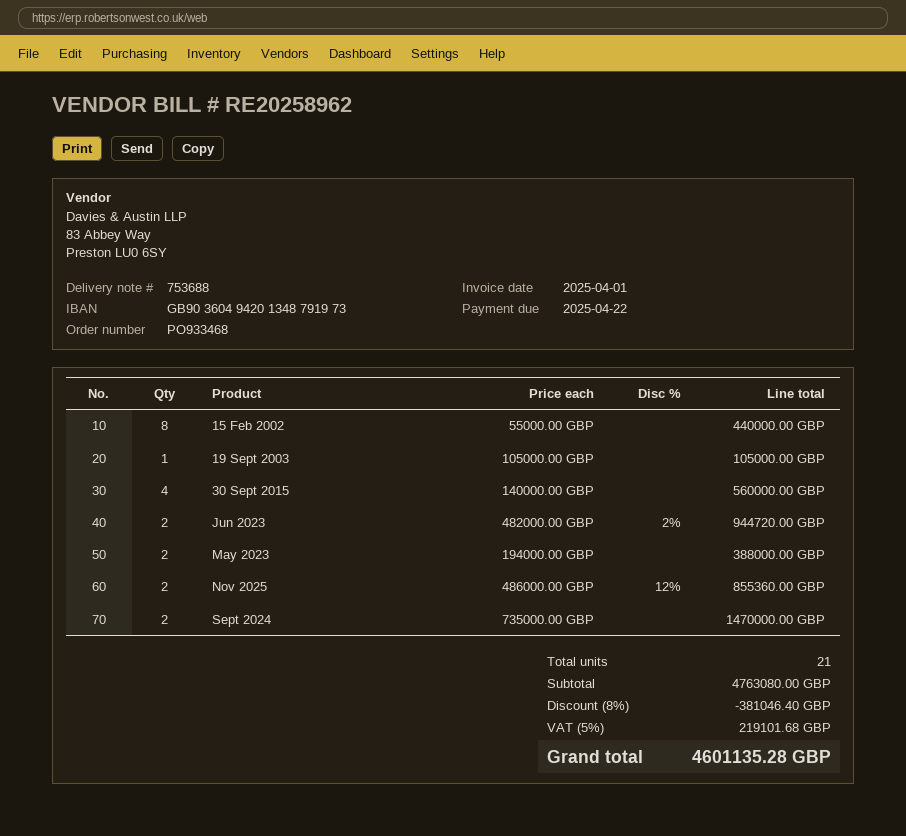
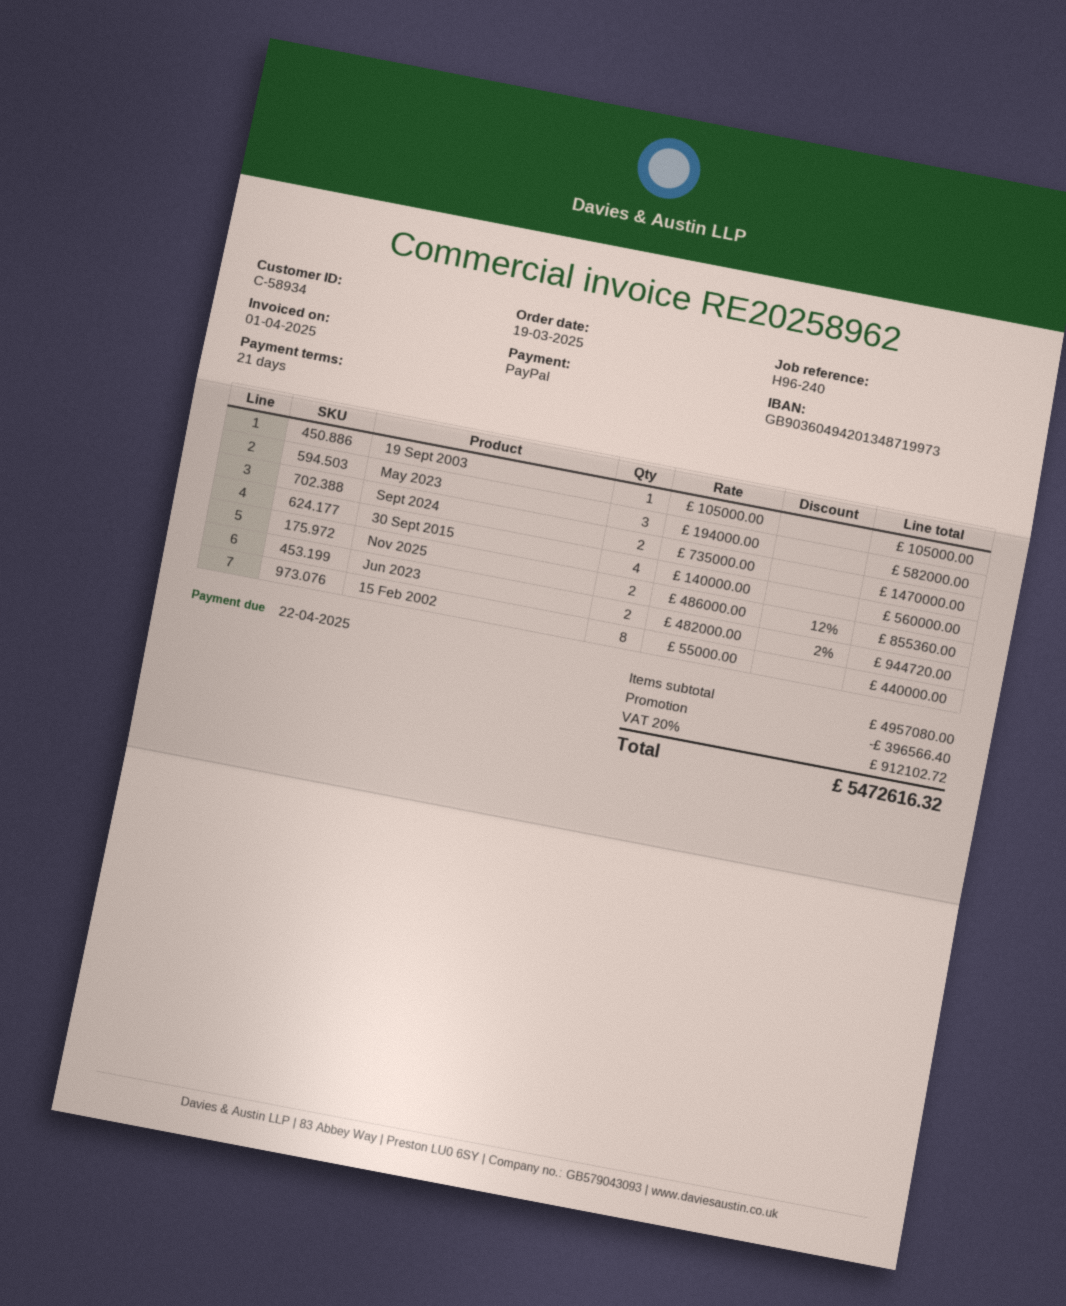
bank account: GB90360494201348791973 -> GB90360494201348719973
May 2023: 2 x 194000.00 = 388000.00 -> 3 x 194000.00 = 582000.00
subtotal: 4763080.00 -> 4957080.00
discount: 381046.40 -> 396566.40
tax: 5% = 219101.68 -> 20% = 912102.72
total: 4601135.28 -> 5472616.32

